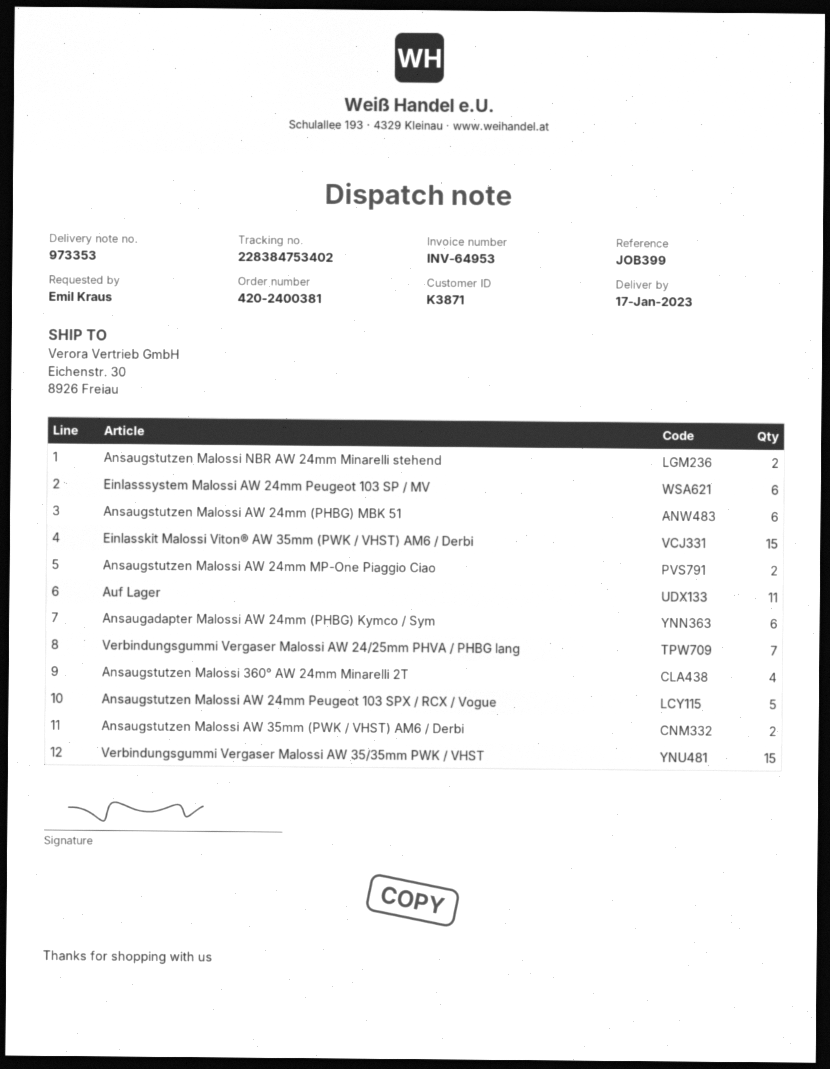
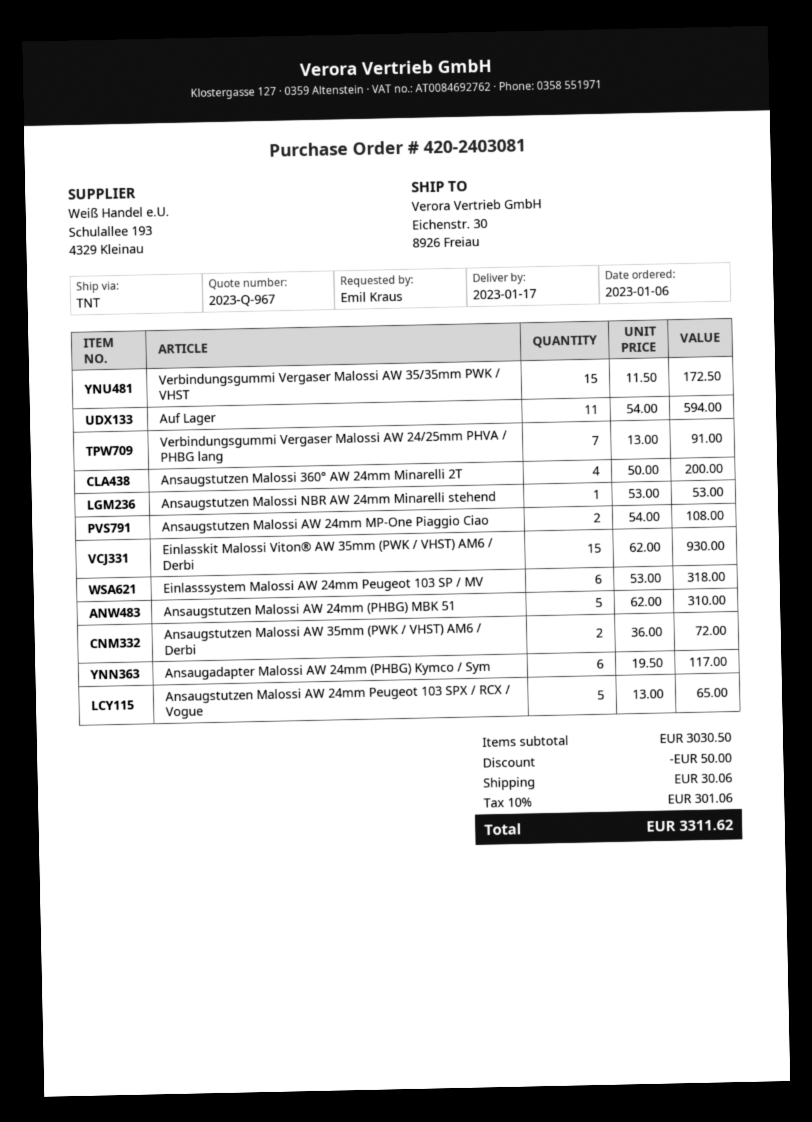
order number: 420-2400381 -> 420-2403081
Ansaugstutzen Malossi NBR AW 24mm Minarelli stehend: 2 -> 1
Ansaugstutzen Malossi AW 24mm (PHBG) MBK 51: 6 -> 5

